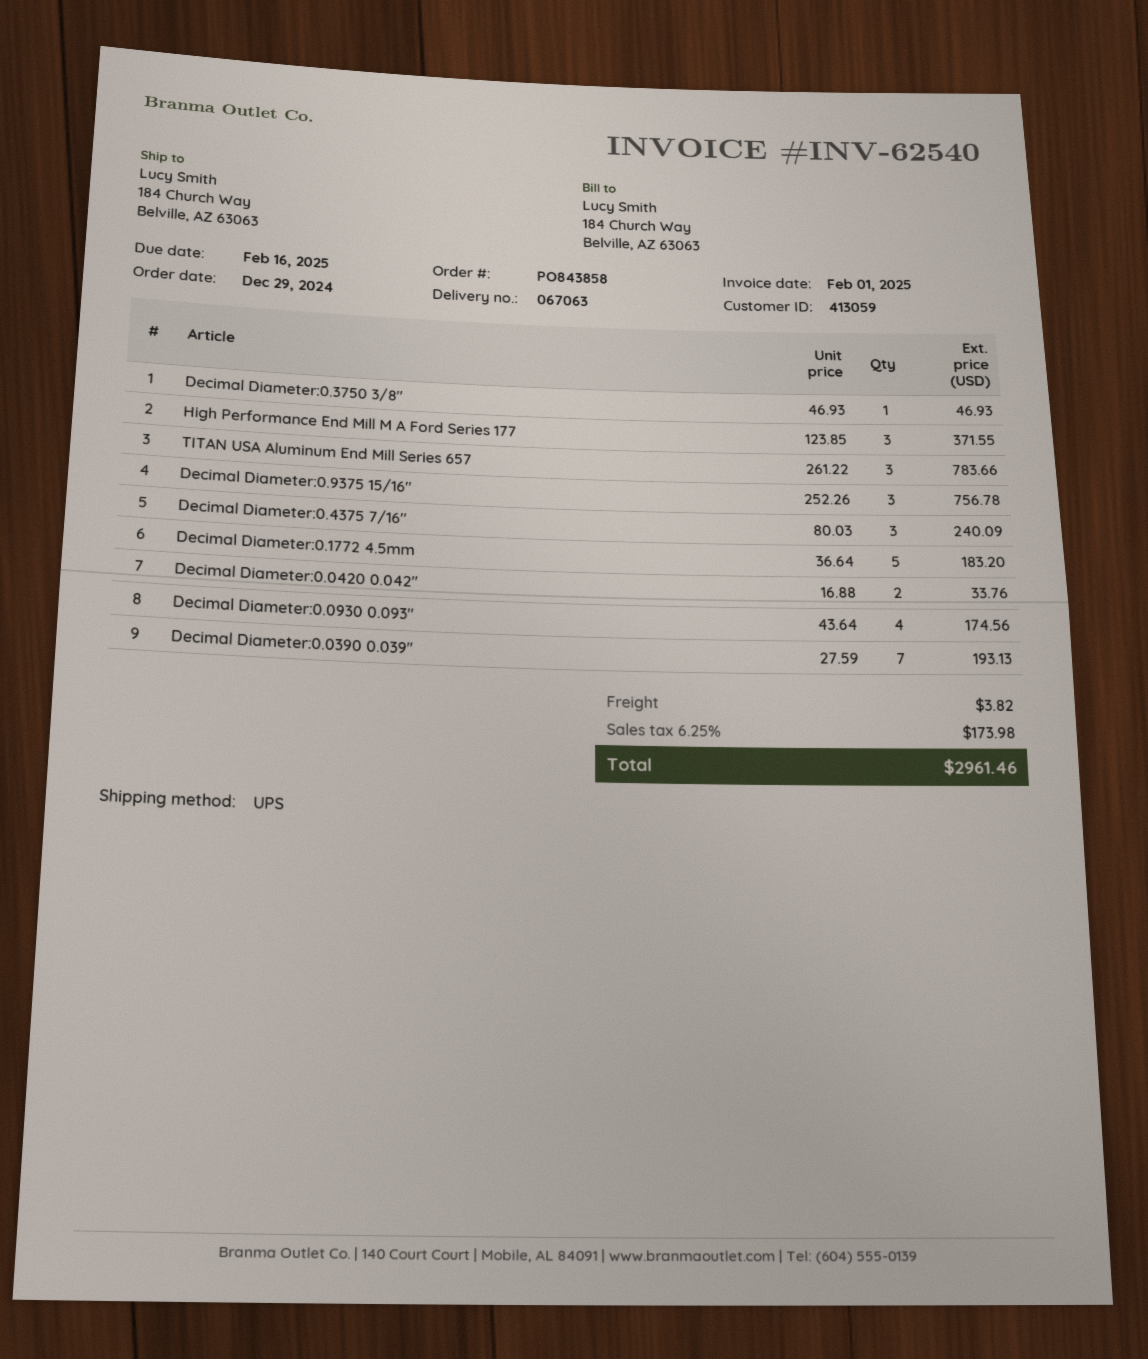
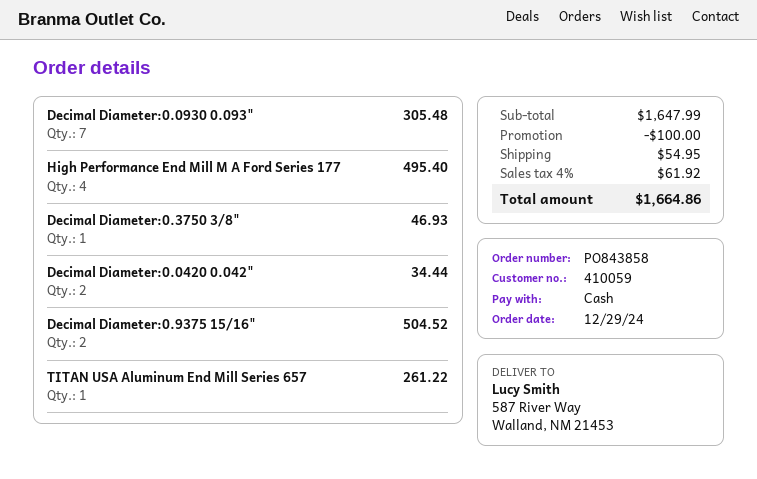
customer number: 413059 -> 410059
ship to: 184 Church Way, Belville, AZ 63063 -> 587 River Way, Walland, NM 21453
High Performance End Mill M A Ford Series 177: 3 for 371.55 -> 4 for 495.40
TITAN USA Aluminum End Mill Series 657: 3 for 783.66 -> 1 for 261.22
Decimal Diameter:0.9375 15/16": 3 for 756.78 -> 2 for 504.52
Decimal Diameter:0.4375 7/16": 3 for 240.09 -> none
Decimal Diameter:0.1772 4.5mm: 5 for 183.20 -> none
Decimal Diameter:0.0420 0.042": 2 for 33.76 -> 2 for 34.44
Decimal Diameter:0.0930 0.093": 4 for 174.56 -> 7 for 305.48
Decimal Diameter:0.0390 0.039": 7 for 193.13 -> none
discount: none -> 100.00
shipping: 3.82 -> 54.95
tax: 6.25% = 173.98 -> 4% = 61.92
total: 2961.46 -> 1664.86

